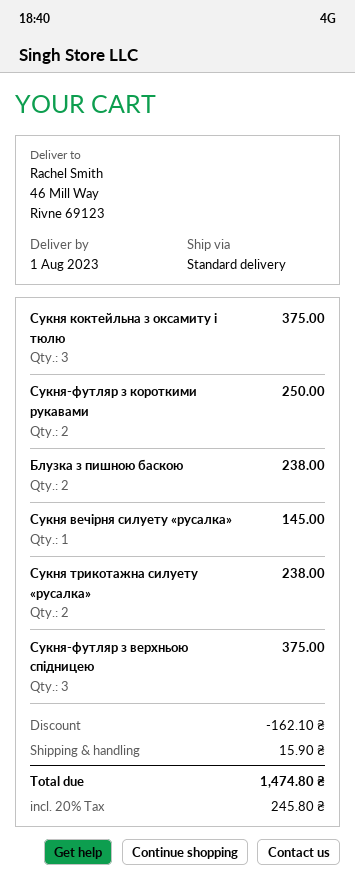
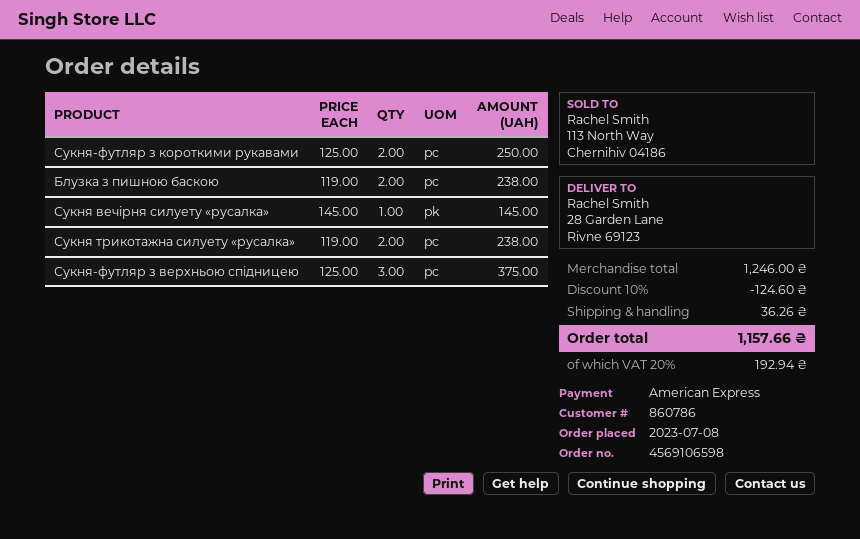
ship to: 46 Mill Way, Rivne 69123 -> 28 Garden Lane, Rivne 69123
Сукня коктейльна з оксамиту і тюлю: 3 for 375.00 -> none
discount: 162.10 -> 124.60
shipping: 15.90 -> 36.26
tax: 20% = 245.80 -> 20% = 192.94
total: 1474.80 -> 1157.66

